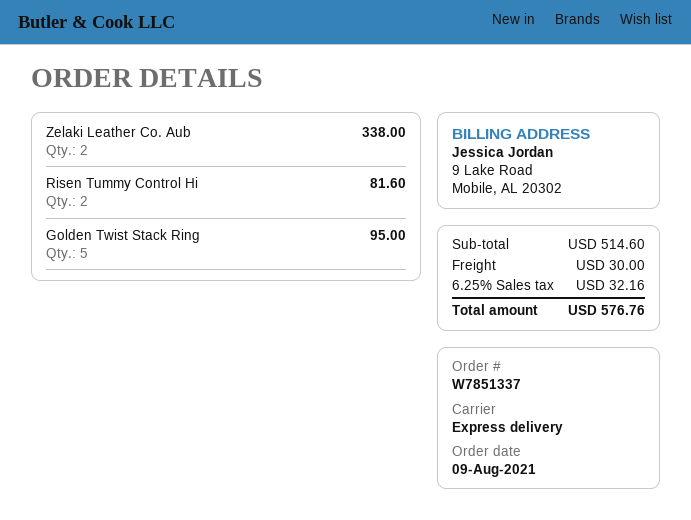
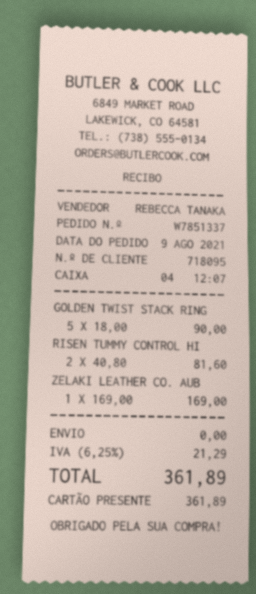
Zelaki Leather Co. Aub: 2 for 338.00 -> 1 for 169.00
Golden Twist Stack Ring: 5 for 95.00 -> 5 for 90.00
shipping: 30.00 -> 0.00
tax: 6.25% = 32.16 -> 6.25% = 21.29
total: 576.76 -> 361.89

